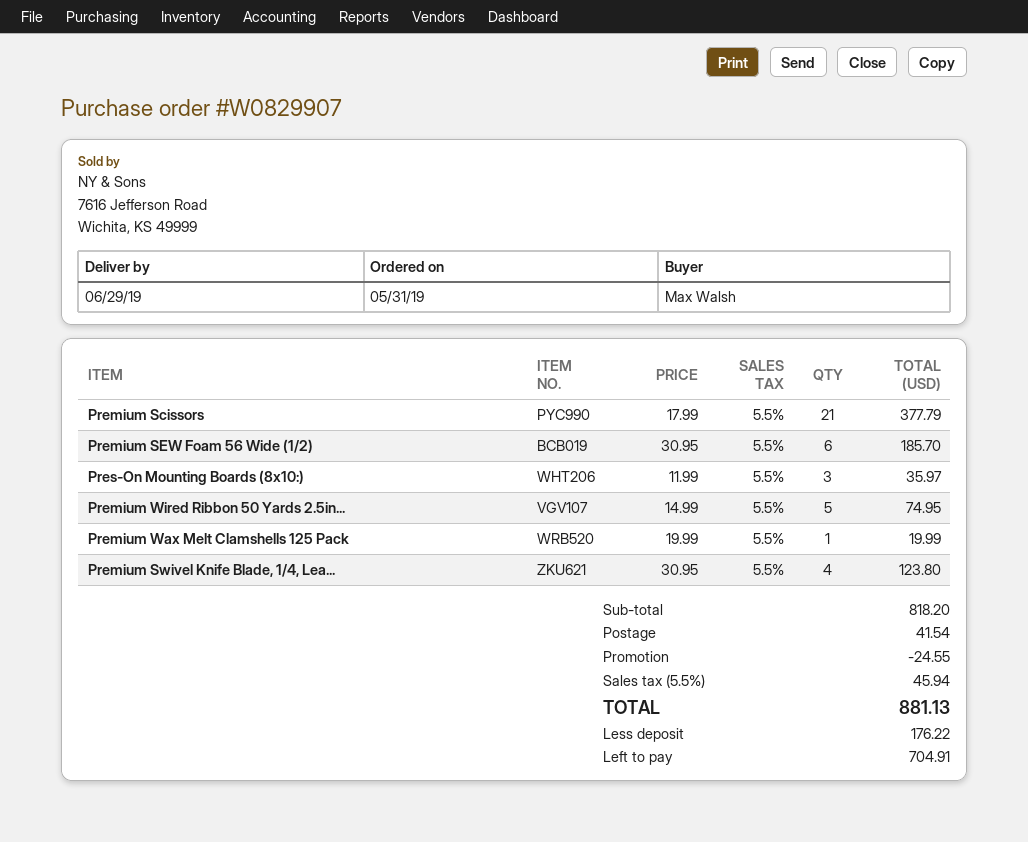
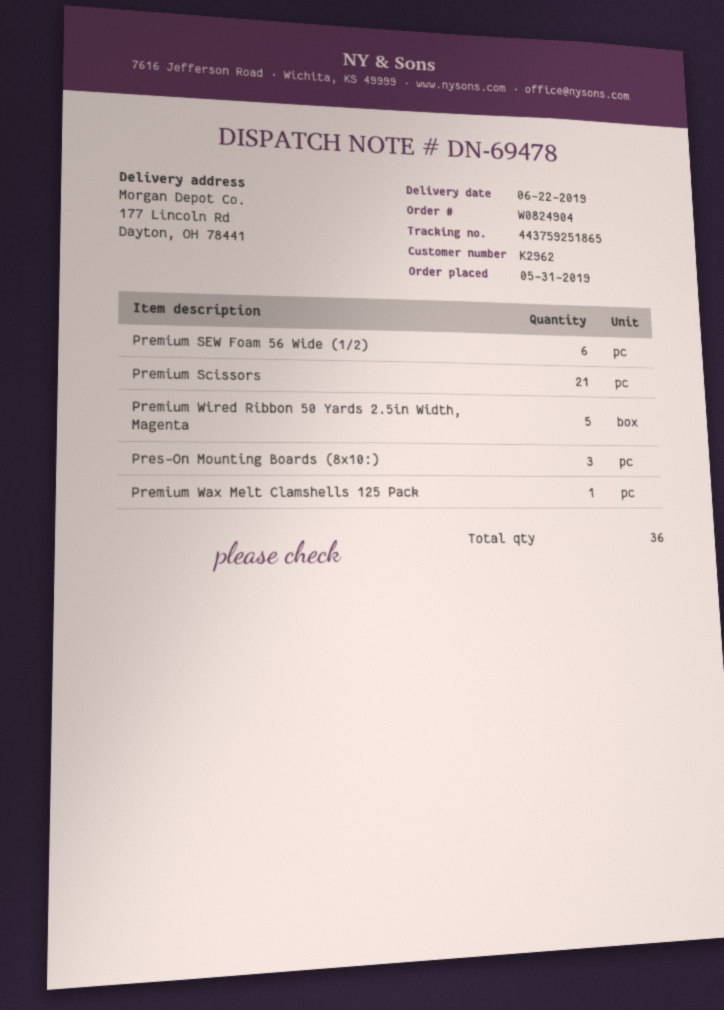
order number: W0829907 -> W0824904
delivery date: 2019-06-29 -> 2019-06-22
Premium Swivel Knife Blade, 1/4, Lea...: 4 -> none

